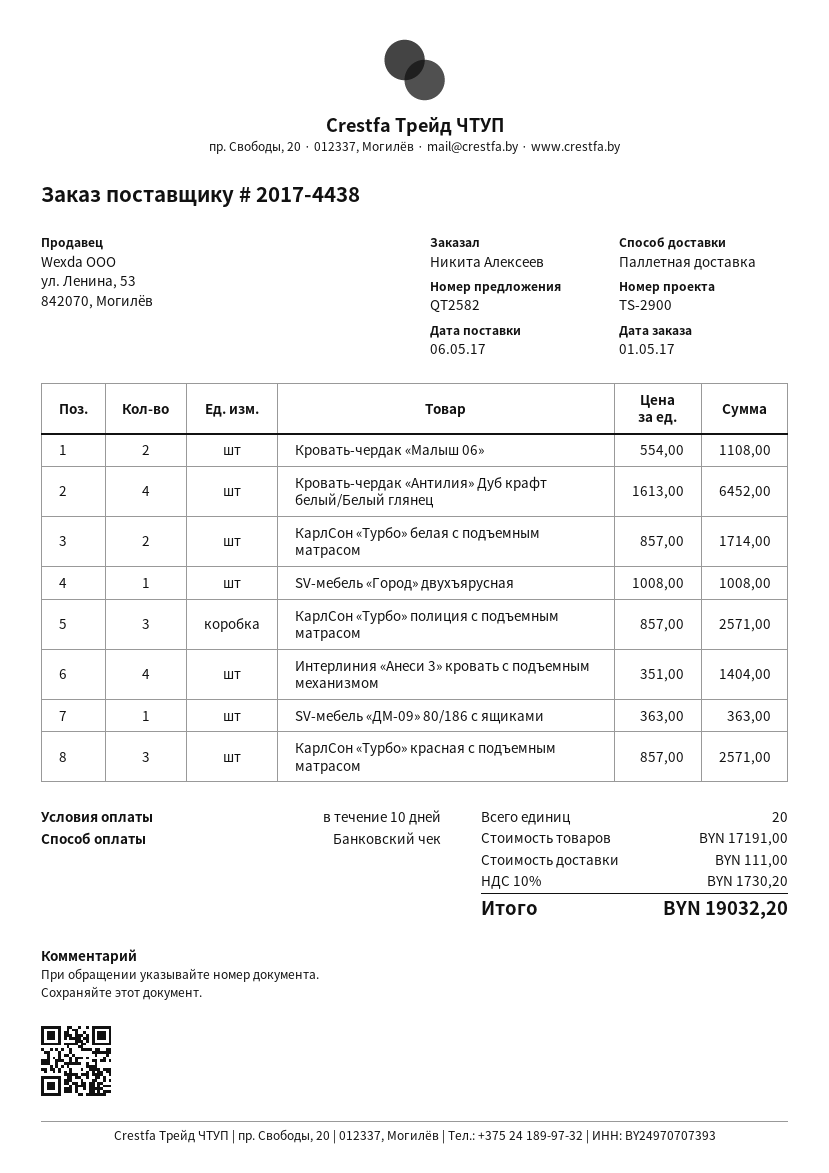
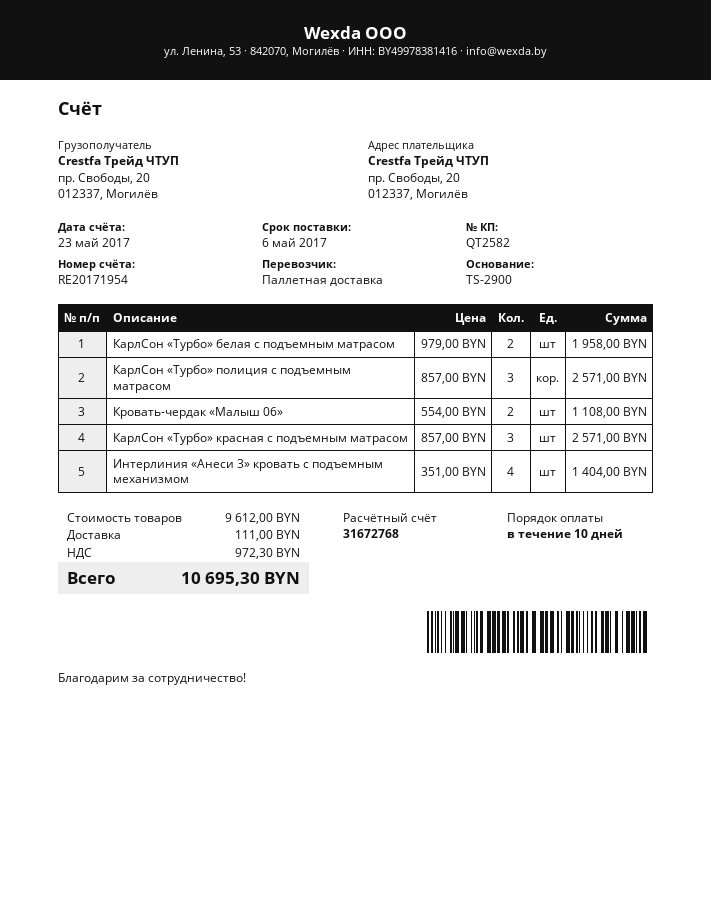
Кровать-чердак «Антилия» Дуб крафт белый/Белый глянец: 4 x 1613.00 = 6452.00 -> none
КарлСон «Турбо» белая с подъемным матрасом: 2 x 857.00 = 1714.00 -> 2 x 979.00 = 1958.00
SV-мебель «Город» двухъярусная: 1 x 1008.00 = 1008.00 -> none
SV-мебель «ДМ-09» 80/186 с ящиками: 1 x 363.00 = 363.00 -> none
subtotal: 17191.00 -> 9612.00
tax: 1730.20 -> 972.30
total: 19032.20 -> 10695.30

